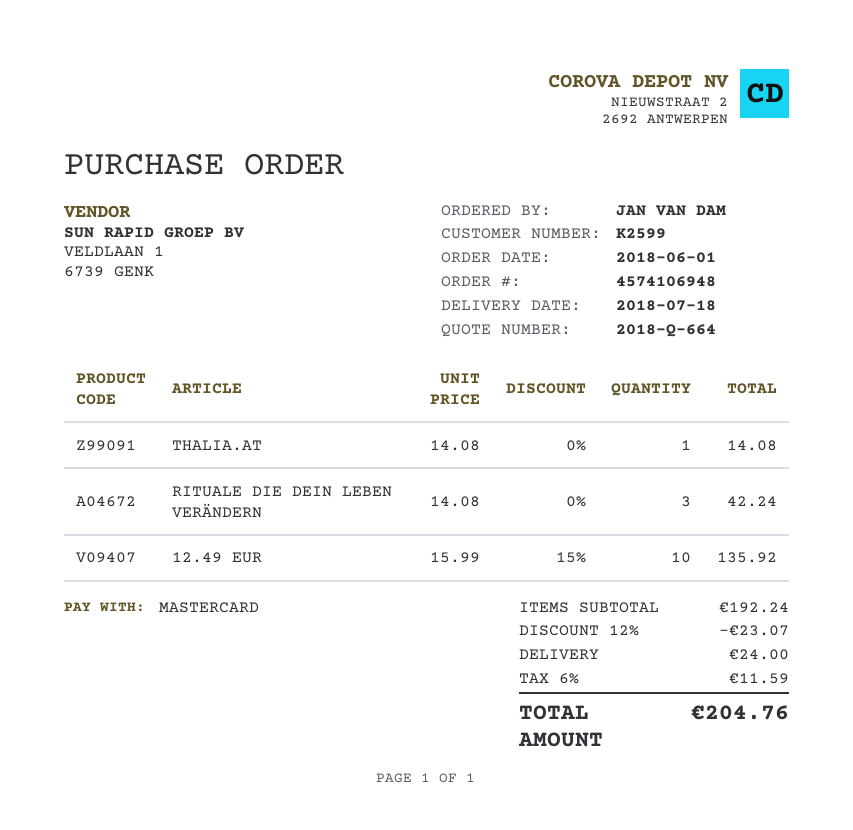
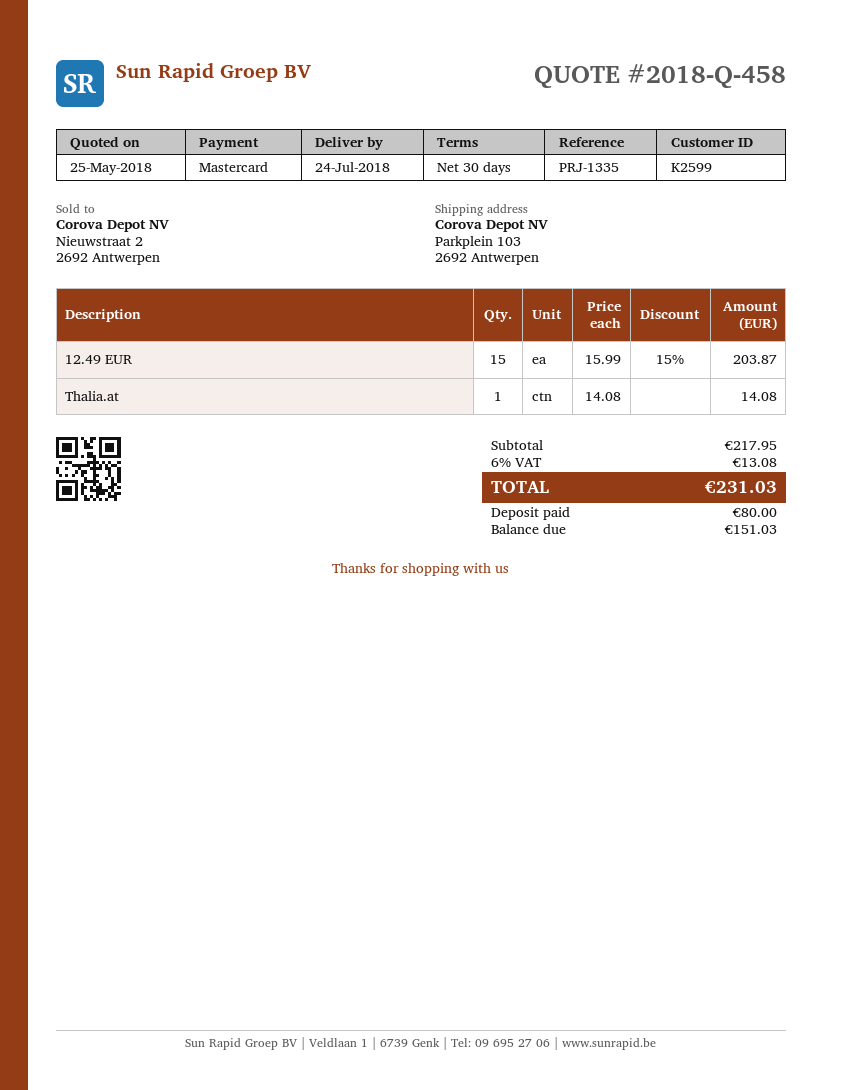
quote number: 2018-Q-664 -> 2018-Q-458
delivery date: 2018-07-18 -> 2018-07-24
RITUALE DIE DEIN LEBEN VERÄNDERN: 3 x 14.08 = 42.24 -> none
12.49 EUR: 10 x 15.99 - 15% = 135.92 -> 15 x 15.99 - 15% = 203.87
subtotal: 192.24 -> 217.95
discount: 12% = 23.07 -> none
shipping: 24.00 -> none
tax: 6% = 11.59 -> 6% = 13.08
total: 204.76 -> 231.03

